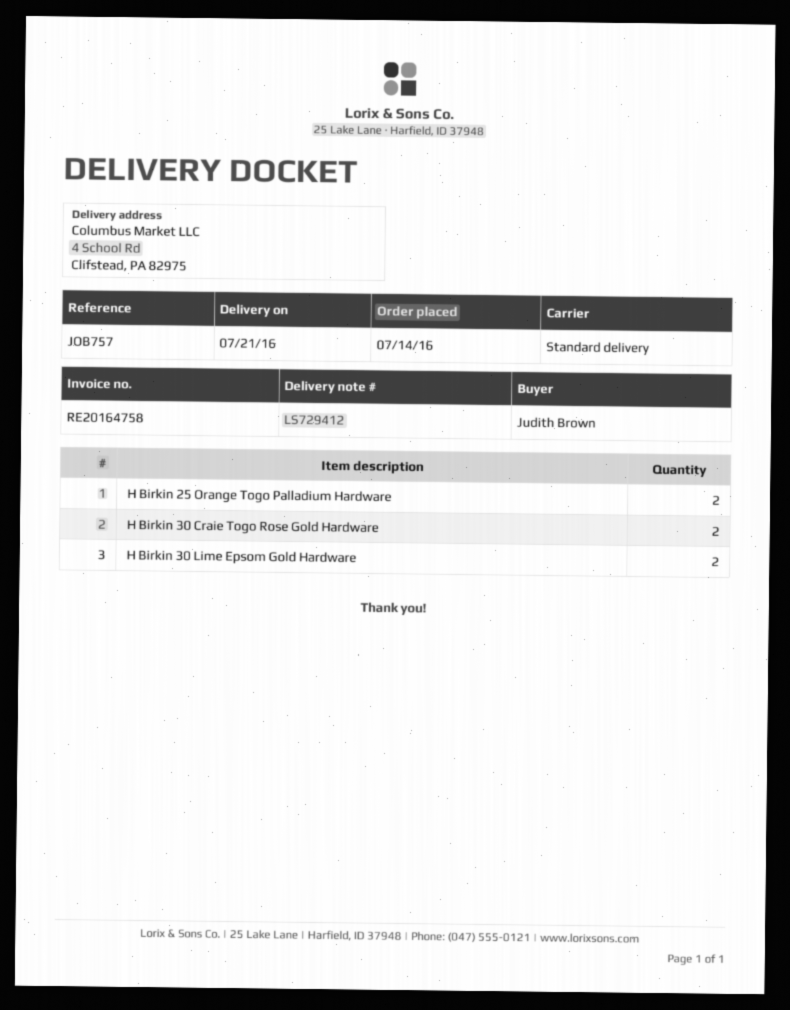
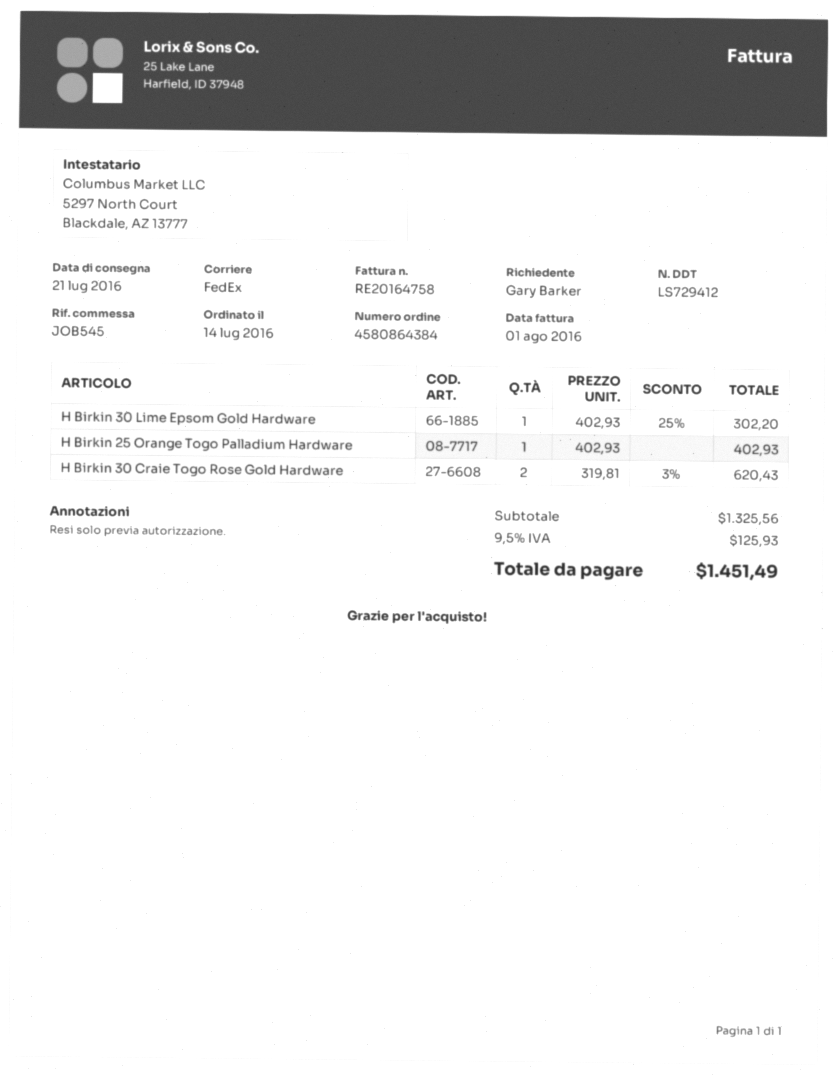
reference: JOB757 -> JOB545
ordered by: Judith Brown -> Gary Barker
shipping method: standard -> FedEx
H Birkin 25 Orange Togo Palladium Hardware: 2 -> 1
H Birkin 30 Lime Epsom Gold Hardware: 2 -> 1

